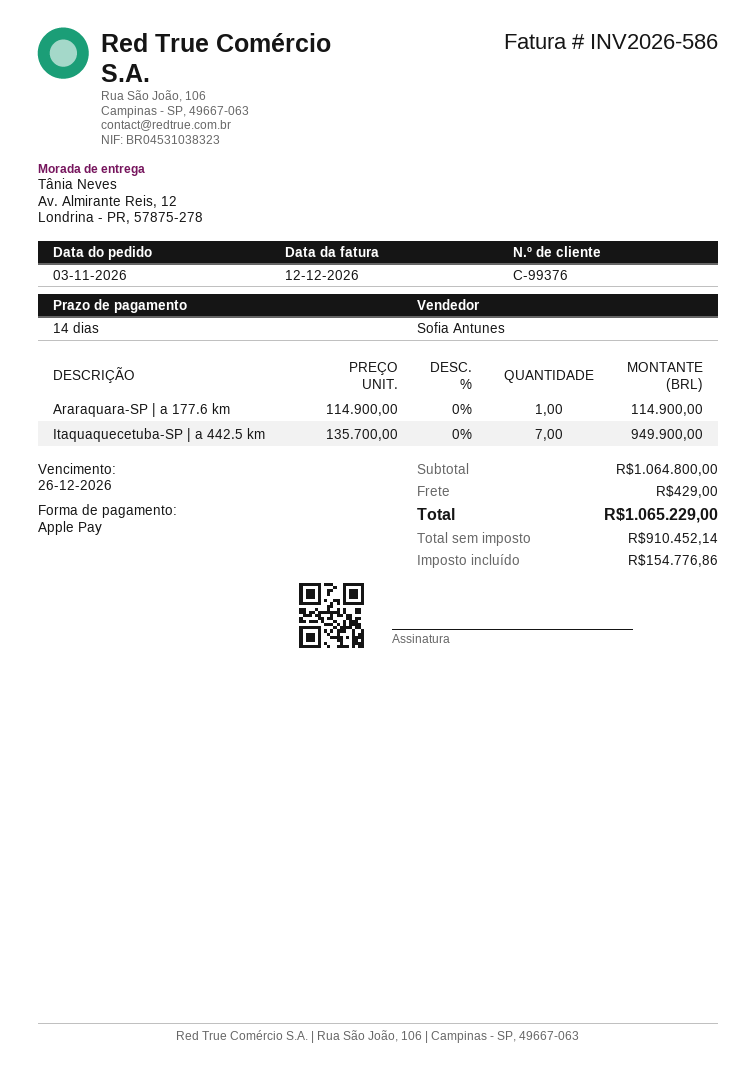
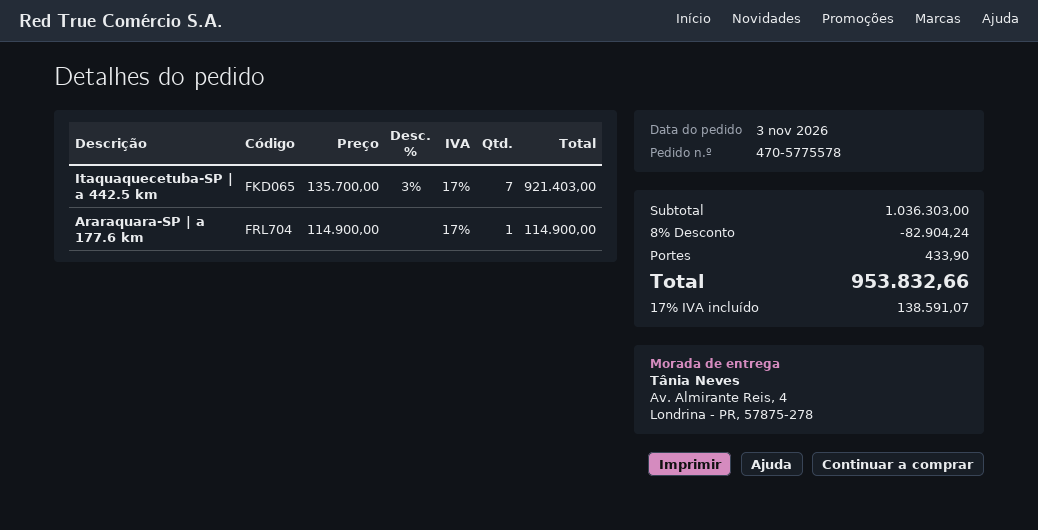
ship to: Av. Almirante Reis, 12, Londrina - PR, 57875-278 -> Av. Almirante Reis, 4, Londrina - PR, 57875-278
Itaquaquecetuba-SP | a 442.5 km: 7 x 135700.00 = 949900.00 -> 7 x 135700.00 - 3% = 921403.00
subtotal: 1064800.00 -> 1036303.00
discount: none -> 8% = 82904.24
shipping: 429.00 -> 433.90
tax: 154776.86 -> 138591.07
total: 1065229.00 -> 953832.66

